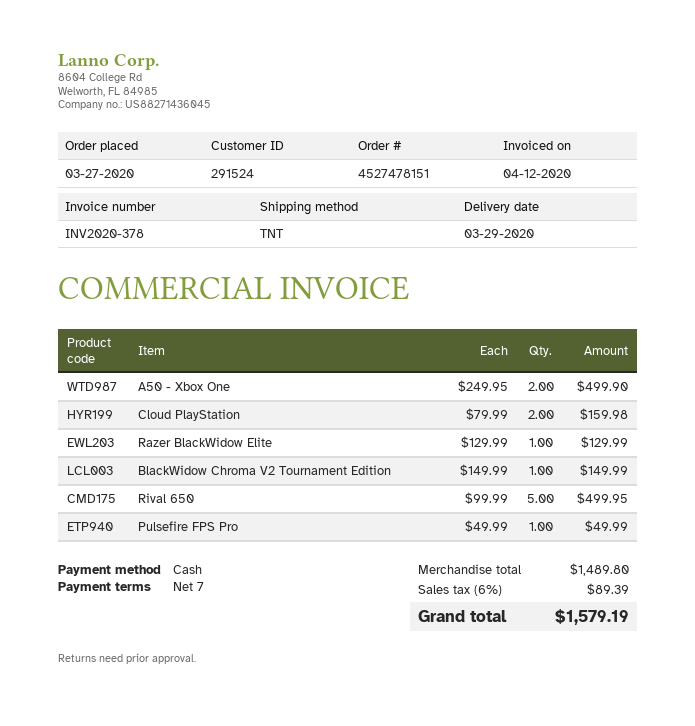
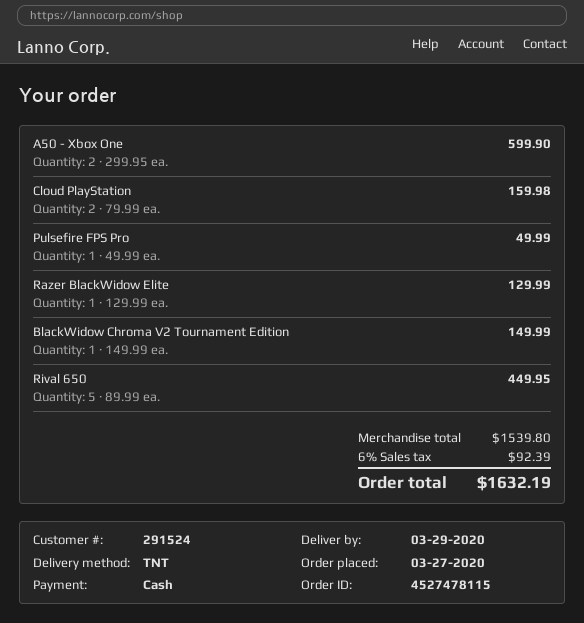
order number: 4527478151 -> 4527478115
A50 - Xbox One: 2 x 249.95 = 499.90 -> 2 x 299.95 = 599.90
Rival 650: 5 x 99.99 = 499.95 -> 5 x 89.99 = 449.95
subtotal: 1489.80 -> 1539.80
tax: 6% = 89.39 -> 6% = 92.39
total: 1579.19 -> 1632.19

